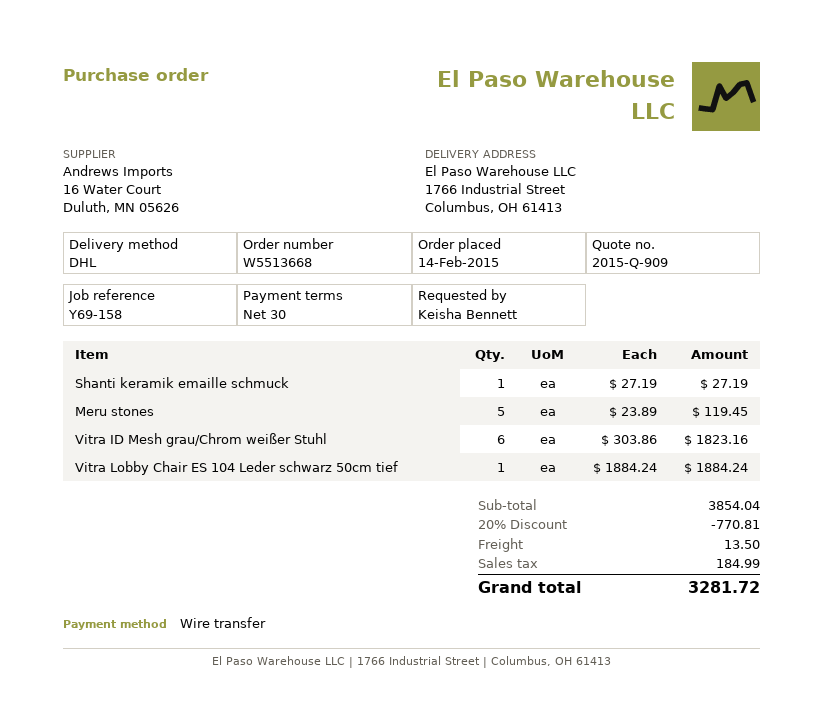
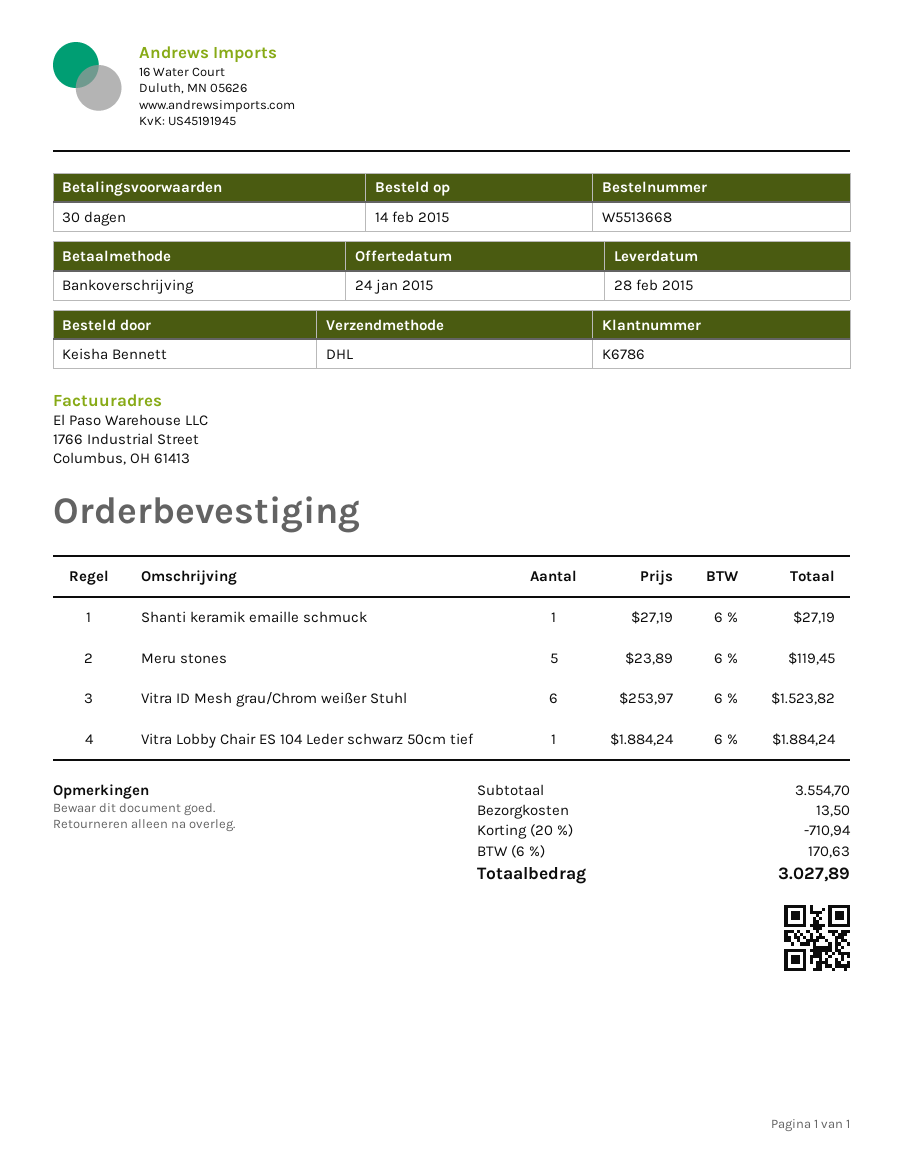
Vitra ID Mesh grau/Chrom weißer Stuhl: 6 x 303.86 = 1823.16 -> 6 x 253.97 = 1523.82
subtotal: 3854.04 -> 3554.70
discount: 20% = 770.81 -> 20% = 710.94
tax: 184.99 -> 170.63
total: 3281.72 -> 3027.89

